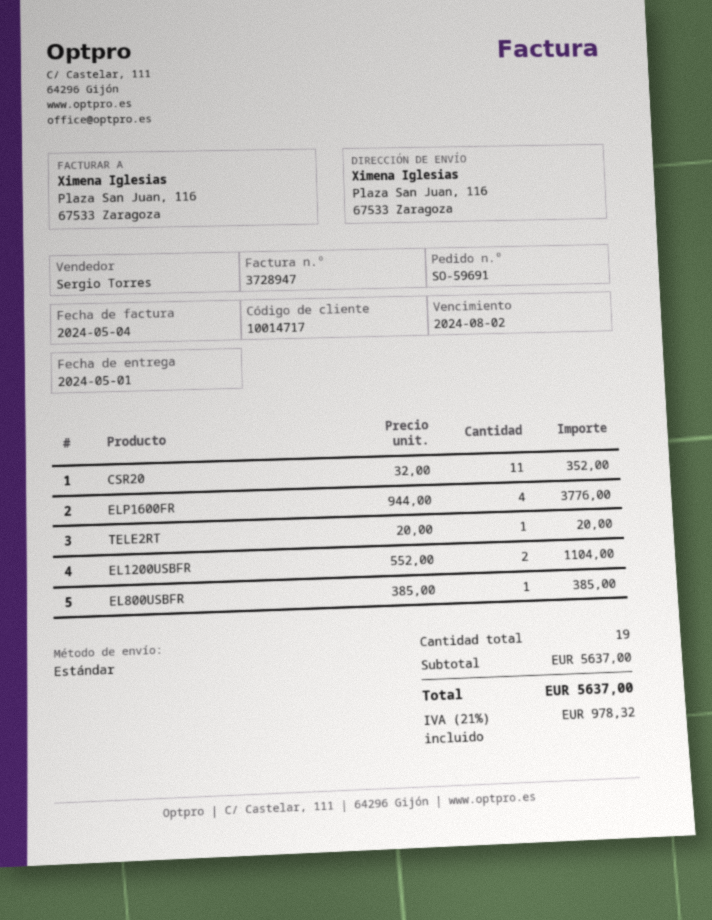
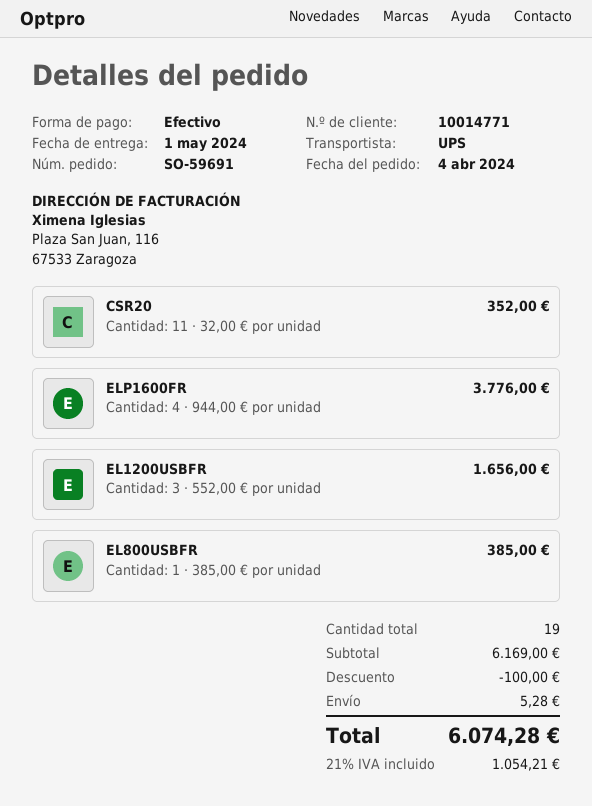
customer number: 10014717 -> 10014771
shipping method: standard -> UPS
TELE2RT: 1 x 20.00 = 20.00 -> none
EL1200USBFR: 2 x 552.00 = 1104.00 -> 3 x 552.00 = 1656.00
subtotal: 5637.00 -> 6169.00
discount: none -> 100.00
shipping: none -> 5.28
tax: 21% = 978.32 -> 21% = 1054.21
total: 5637.00 -> 6074.28

